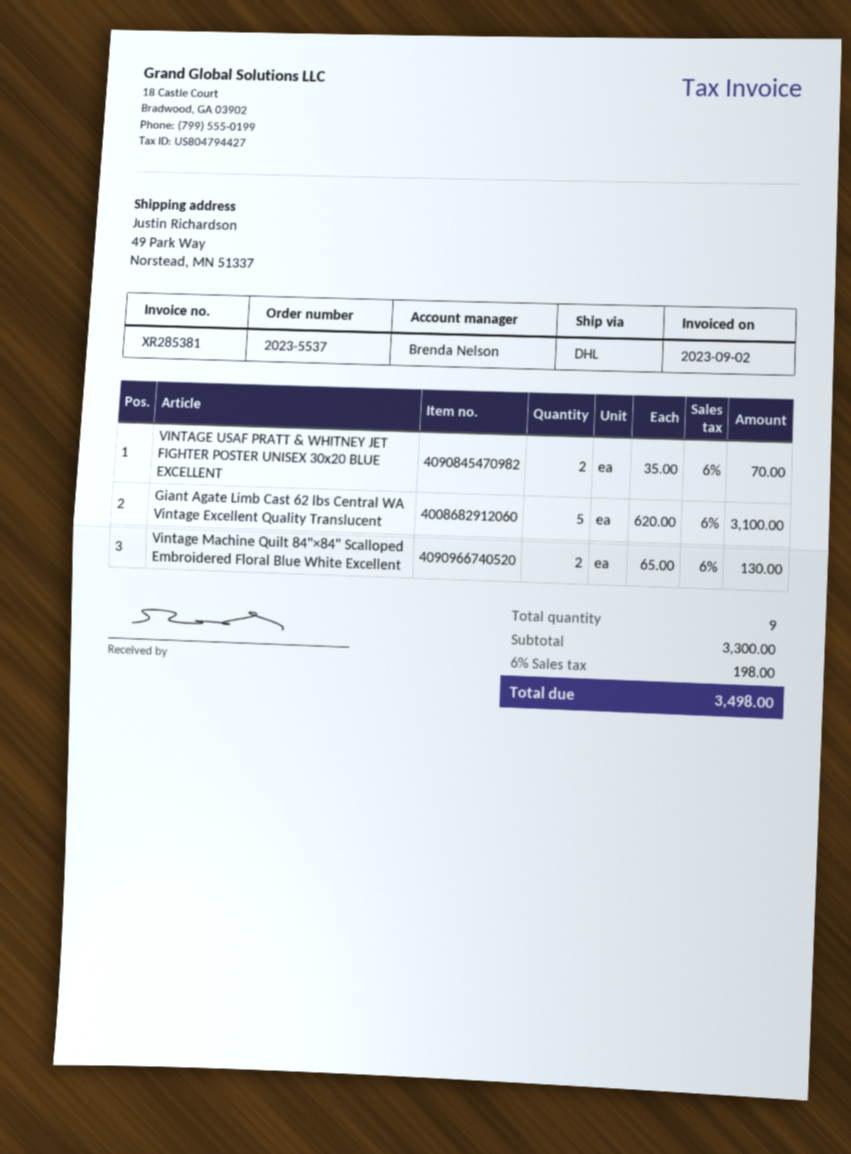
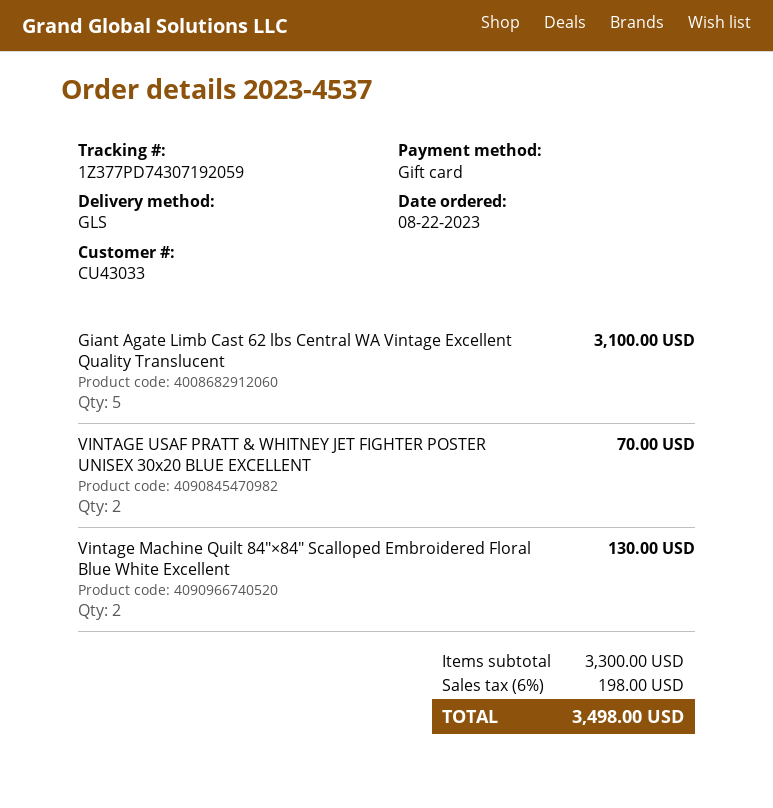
order number: 2023-5537 -> 2023-4537
shipping method: DHL -> GLS

